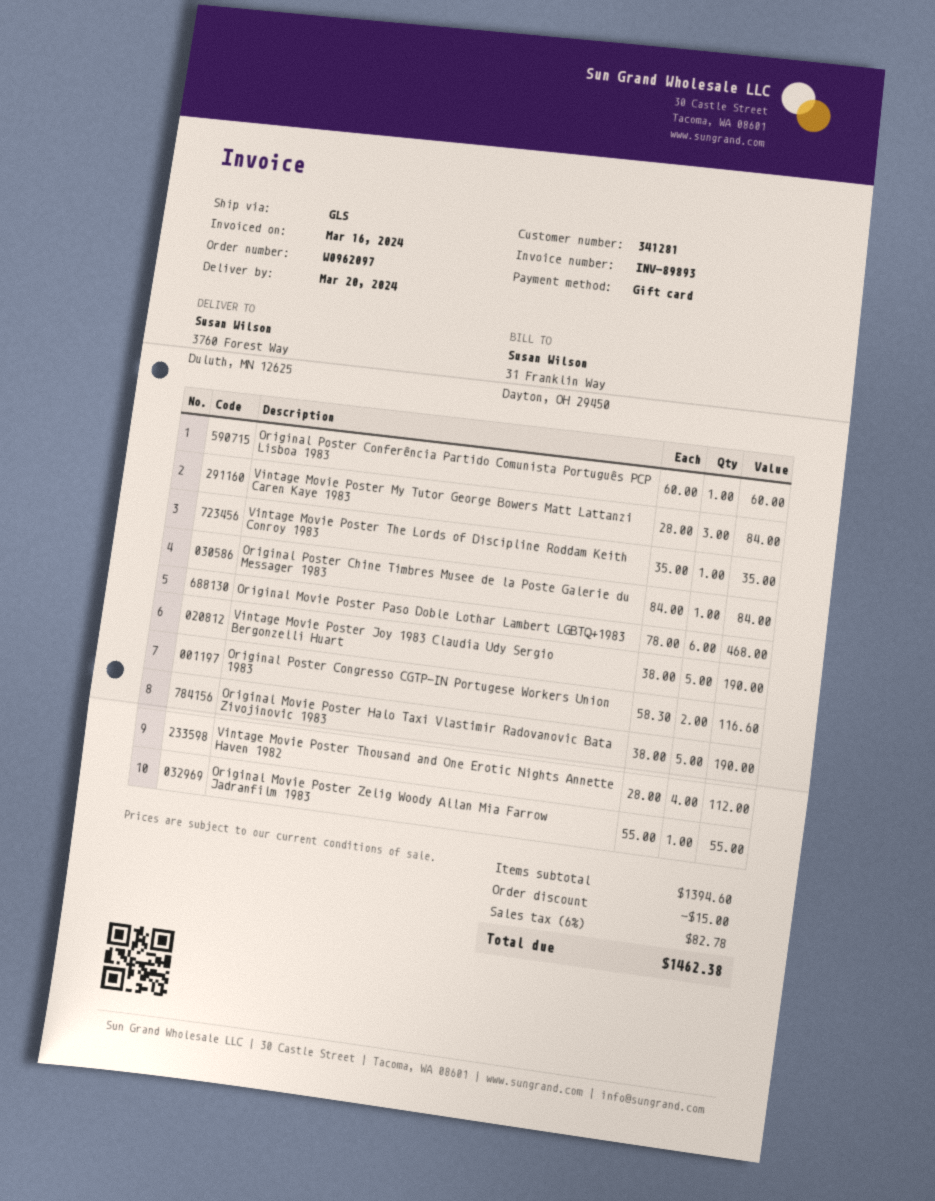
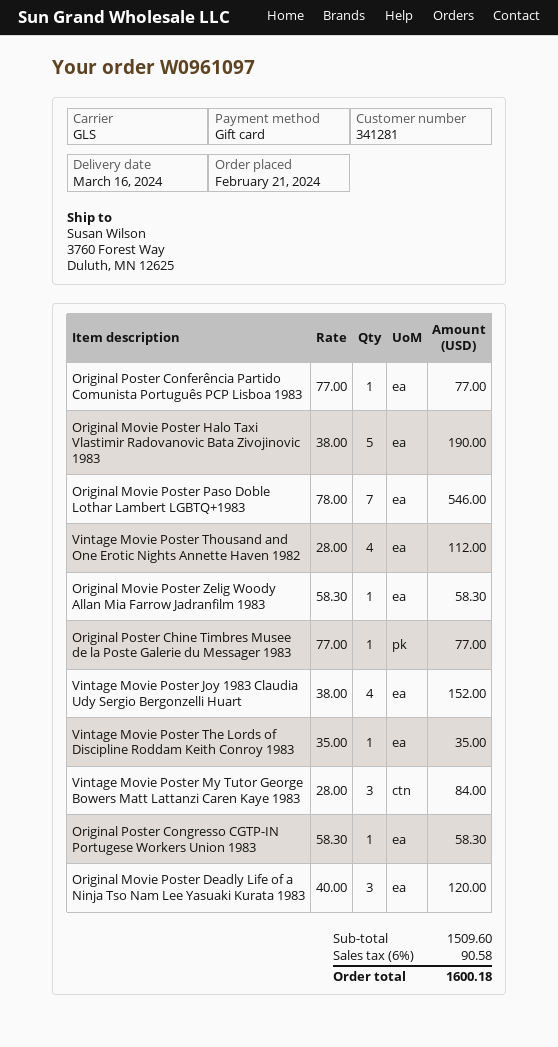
order number: W0962097 -> W0961097
delivery date: 2024-03-20 -> 2024-03-16
Original Poster Conferência Partido Comunista Português PCP Lisboa 1983: 1 x 60.00 = 60.00 -> 1 x 77.00 = 77.00
Original Poster Chine Timbres Musee de la Poste Galerie du Messager 1983: 1 x 84.00 = 84.00 -> 1 x 77.00 = 77.00
Original Movie Poster Paso Doble Lothar Lambert LGBTQ+1983: 6 x 78.00 = 468.00 -> 7 x 78.00 = 546.00
Vintage Movie Poster Joy 1983 Claudia Udy Sergio Bergonzelli Huart: 5 x 38.00 = 190.00 -> 4 x 38.00 = 152.00
Original Poster Congresso CGTP-IN Portugese Workers Union 1983: 2 x 58.30 = 116.60 -> 1 x 58.30 = 58.30
Original Movie Poster Zelig Woody Allan Mia Farrow Jadranfilm 1983: 1 x 55.00 = 55.00 -> 1 x 58.30 = 58.30
Original Movie Poster Deadly Life of a Ninja Tso Nam Lee Yasuaki Kurata 1983: none -> 3 x 40.00 = 120.00
subtotal: 1394.60 -> 1509.60
discount: 15.00 -> none
tax: 6% = 82.78 -> 6% = 90.58
total: 1462.38 -> 1600.18

